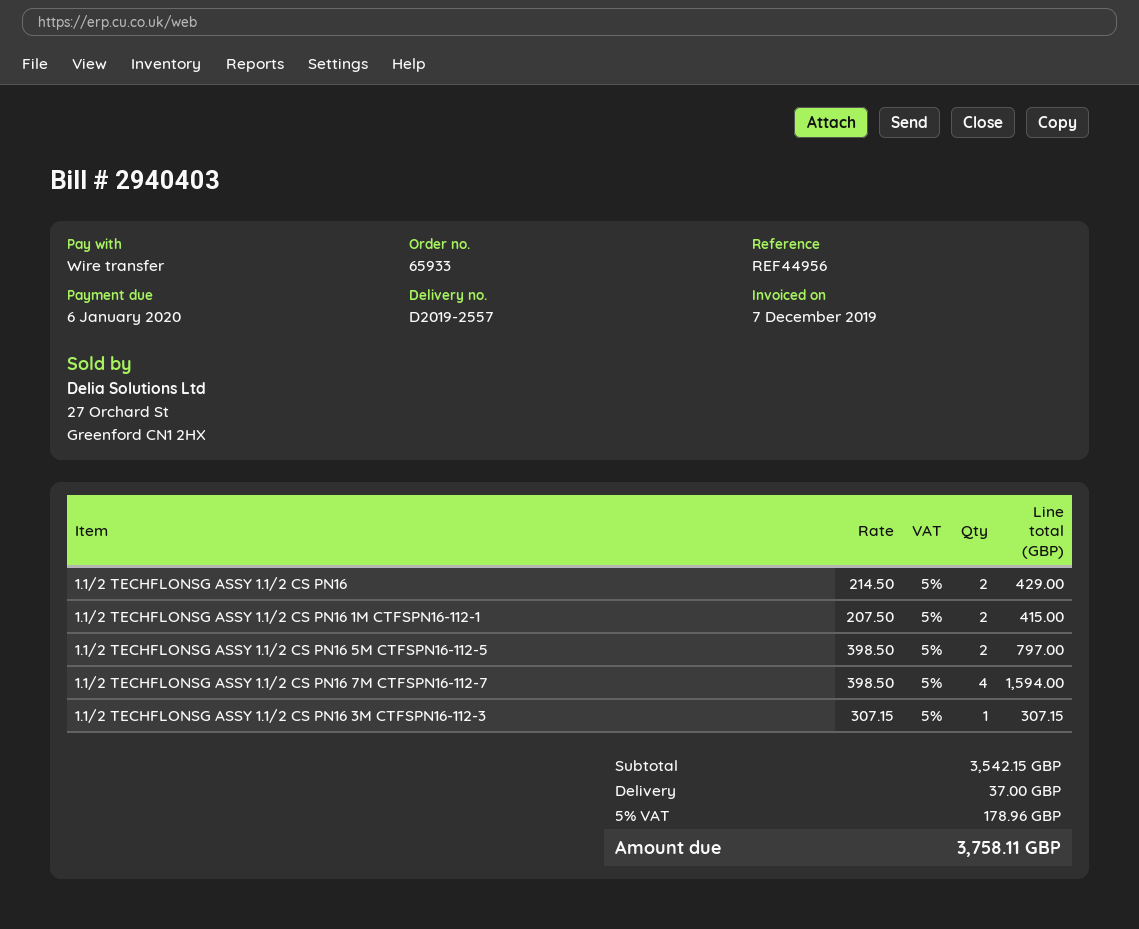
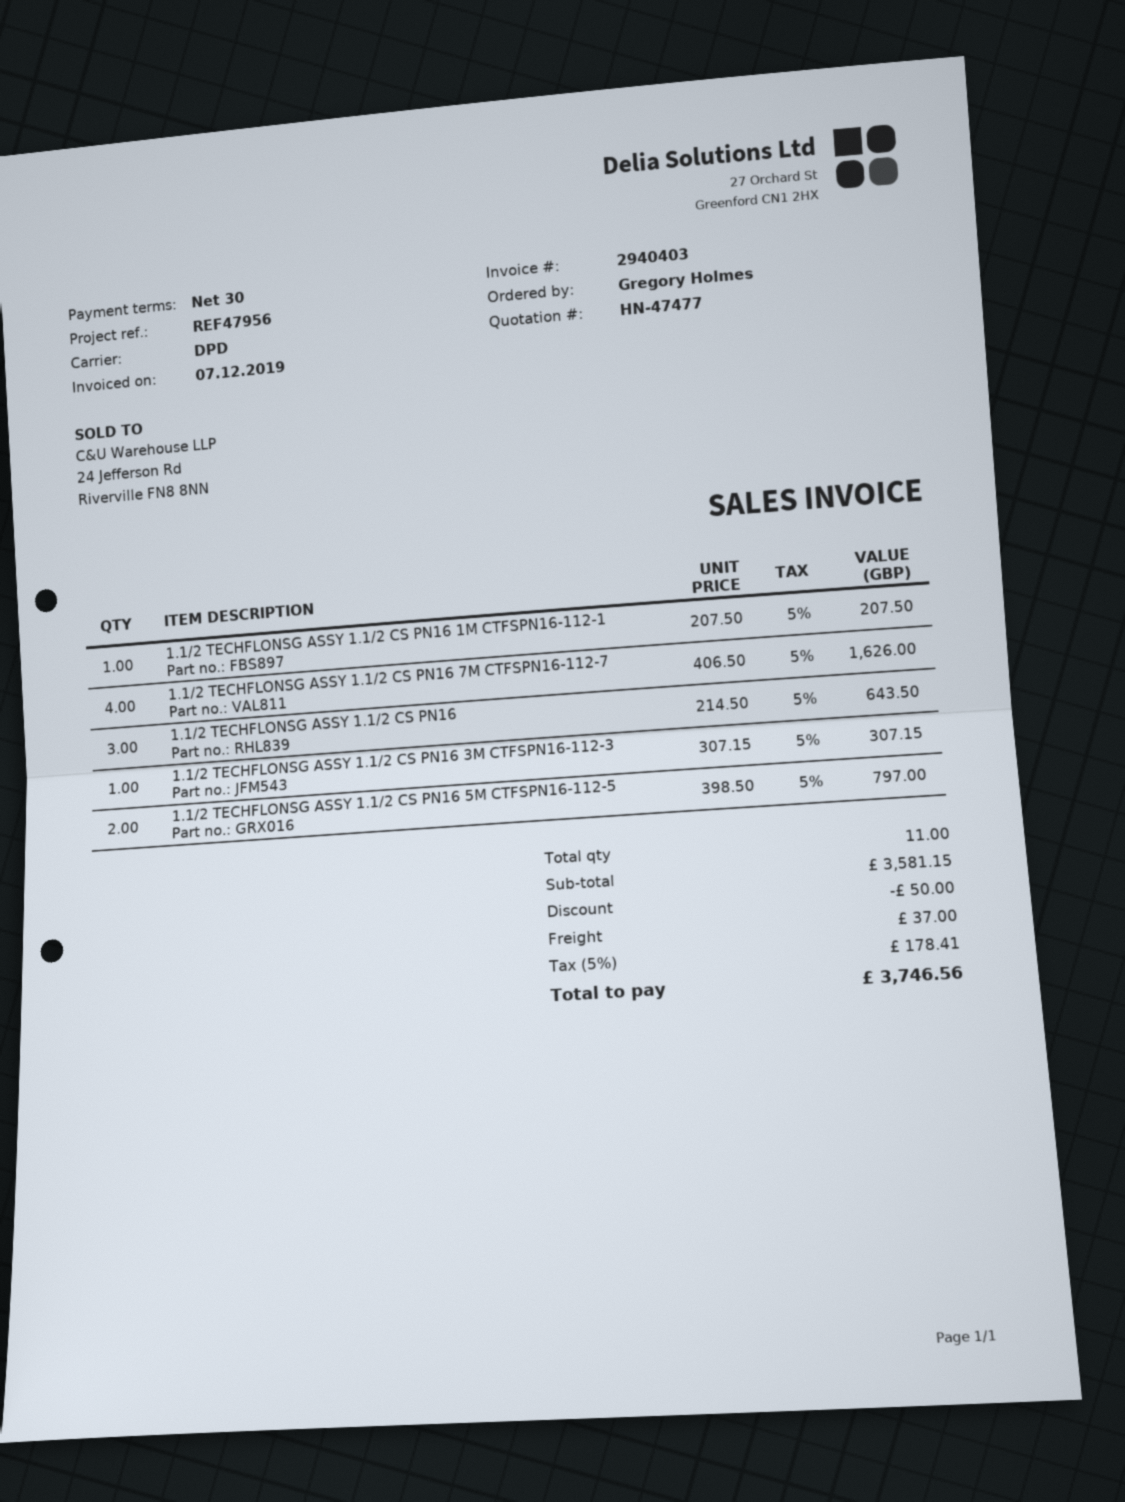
reference: REF44956 -> REF47956
1.1/2 TECHFLONSG ASSY 1.1/2 CS PN16: 2 x 214.50 = 429.00 -> 3 x 214.50 = 643.50
1.1/2 TECHFLONSG ASSY 1.1/2 CS PN16 1M CTFSPN16-112-1: 2 x 207.50 = 415.00 -> 1 x 207.50 = 207.50
1.1/2 TECHFLONSG ASSY 1.1/2 CS PN16 7M CTFSPN16-112-7: 4 x 398.50 = 1594.00 -> 4 x 406.50 = 1626.00
subtotal: 3542.15 -> 3581.15
discount: none -> 50.00
tax: 5% = 178.96 -> 5% = 178.41
total: 3758.11 -> 3746.56

